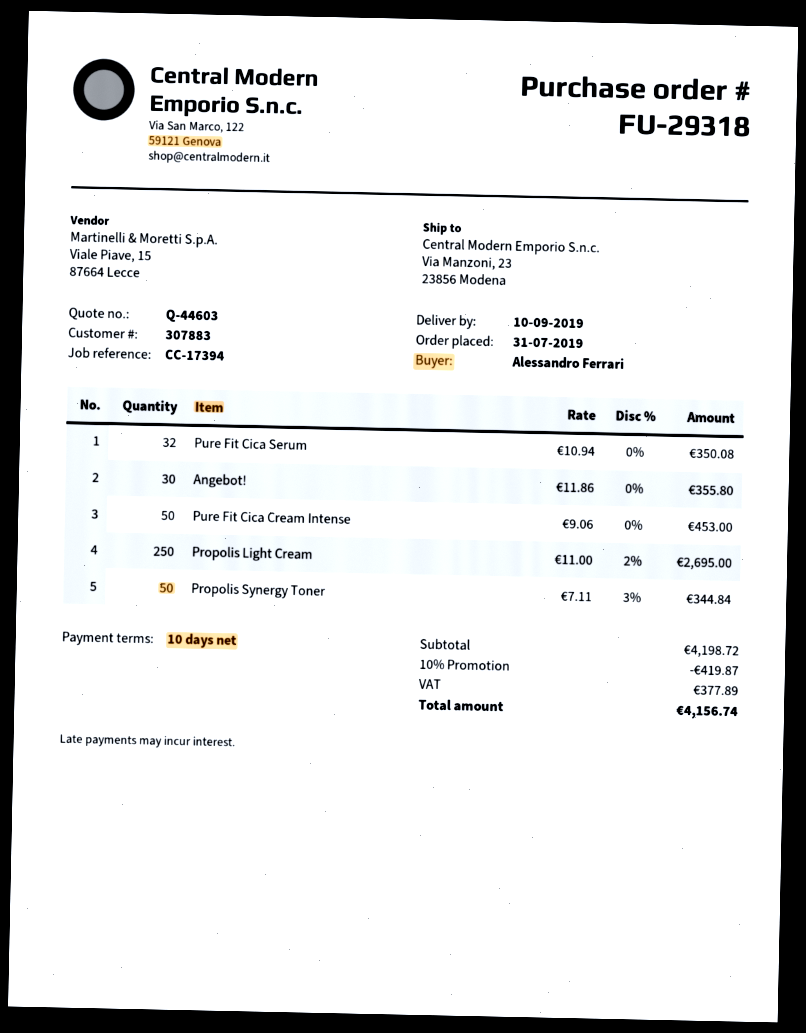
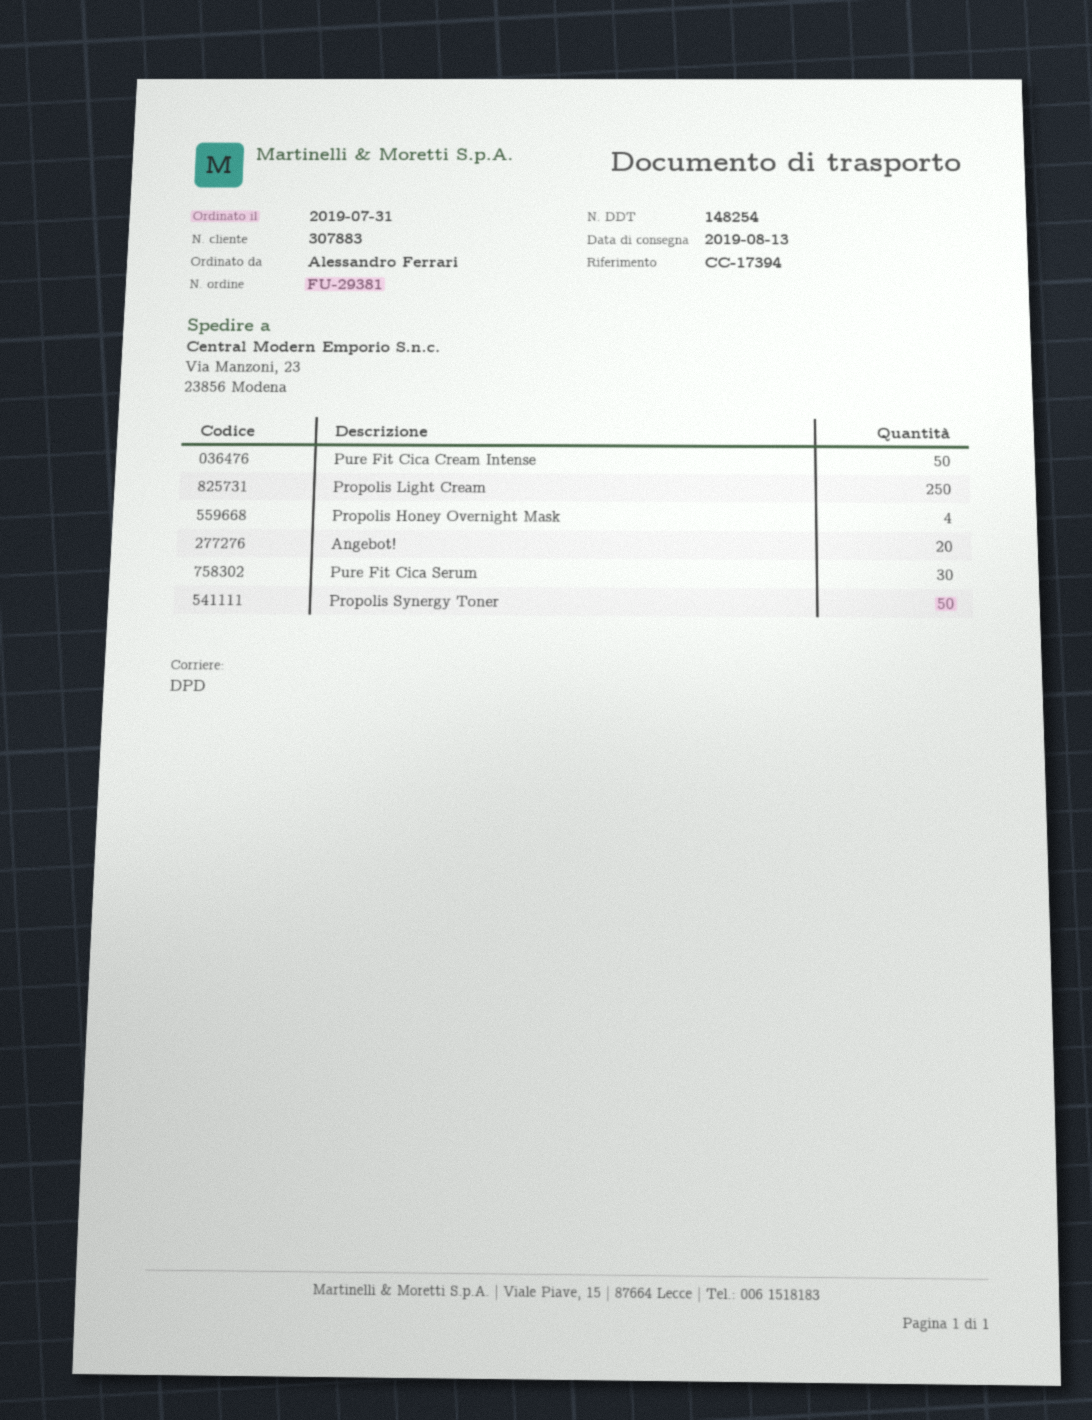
order number: FU-29318 -> FU-29381
delivery date: 2019-09-10 -> 2019-08-13
Pure Fit Cica Serum: 32 -> 30
Angebot!: 30 -> 20
Propolis Honey Overnight Mask: none -> 4

